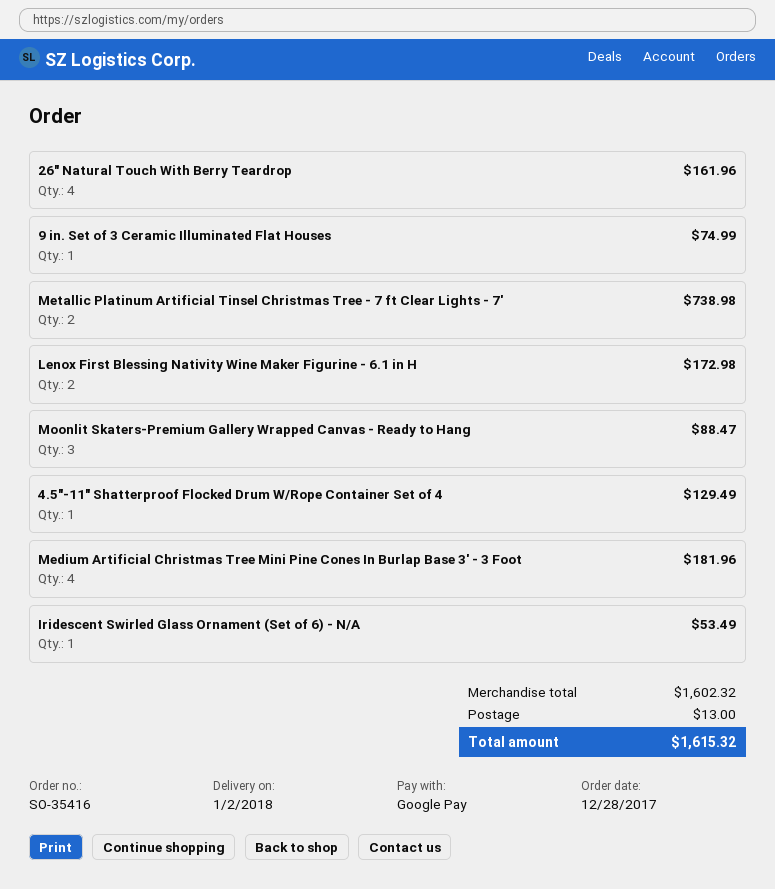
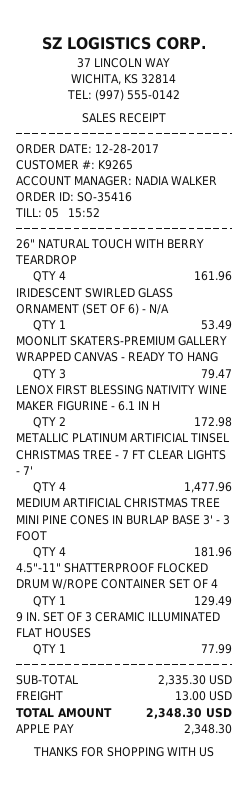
payment method: Google Pay -> Apple Pay
9 in. Set of 3 Ceramic Illuminated Flat Houses: 1 for 74.99 -> 1 for 77.99
Metallic Platinum Artificial Tinsel Christmas Tree - 7 ft Clear Lights - 7': 2 for 738.98 -> 4 for 1477.96
Moonlit Skaters-Premium Gallery Wrapped Canvas - Ready to Hang: 3 for 88.47 -> 3 for 79.47
subtotal: 1602.32 -> 2335.30
total: 1615.32 -> 2348.30

